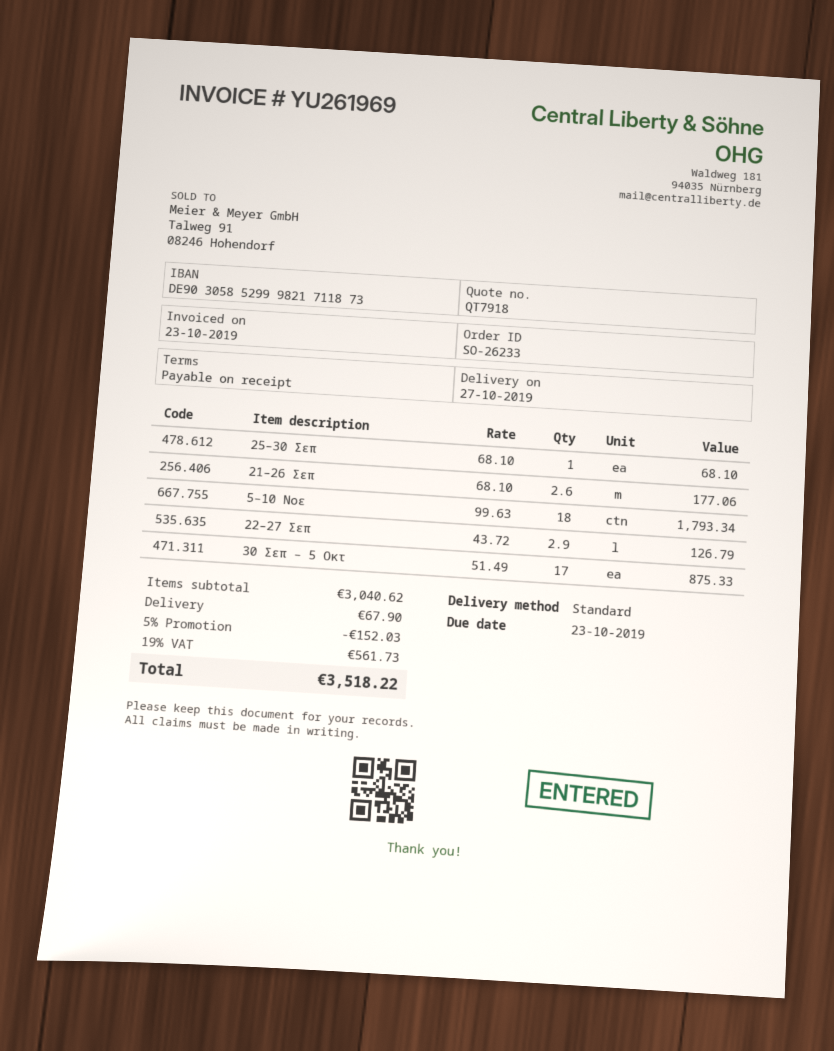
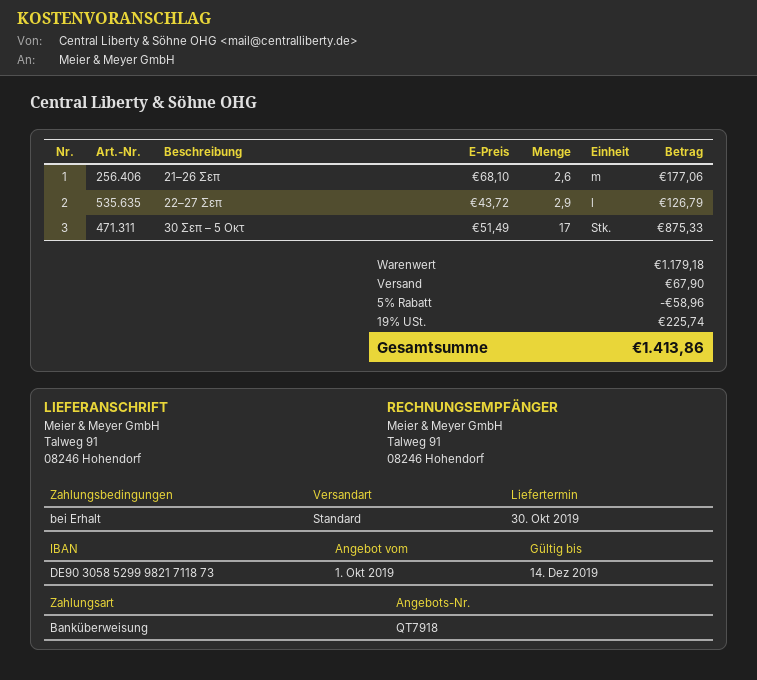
delivery date: 2019-10-27 -> 2019-10-30
25–30 Σεπ: 1 x 68.10 = 68.10 -> none
5–10 Νοε: 18 x 99.63 = 1793.34 -> none
subtotal: 3040.62 -> 1179.18
discount: 5% = 152.03 -> 5% = 58.96
tax: 19% = 561.73 -> 19% = 225.74
total: 3518.22 -> 1413.86

